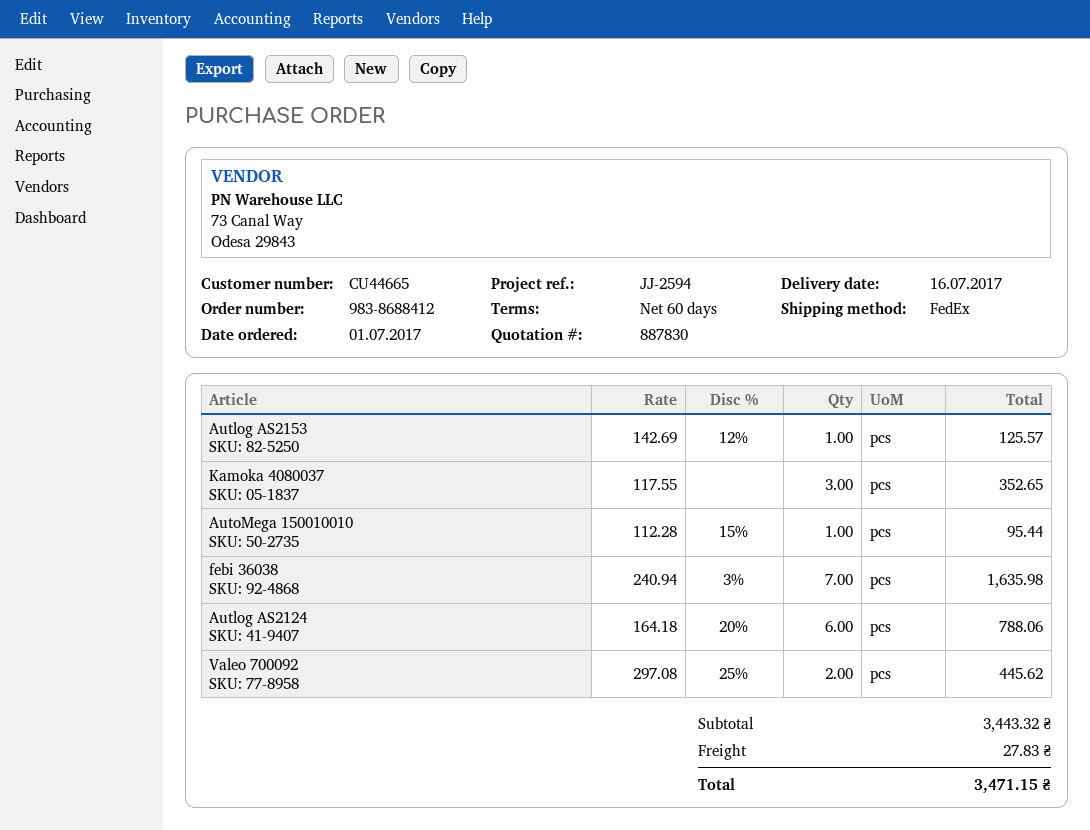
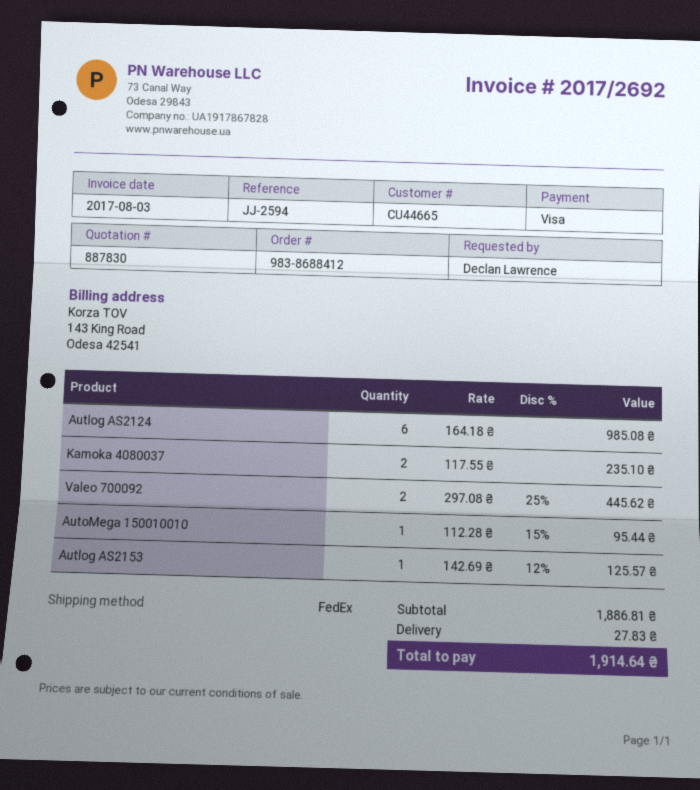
Kamoka 4080037: 3 x 117.55 = 352.65 -> 2 x 117.55 = 235.10
febi 36038: 7 x 240.94 - 3% = 1635.98 -> none
Autlog AS2124: 6 x 164.18 - 20% = 788.06 -> 6 x 164.18 = 985.08
subtotal: 3443.32 -> 1886.81
total: 3471.15 -> 1914.64

